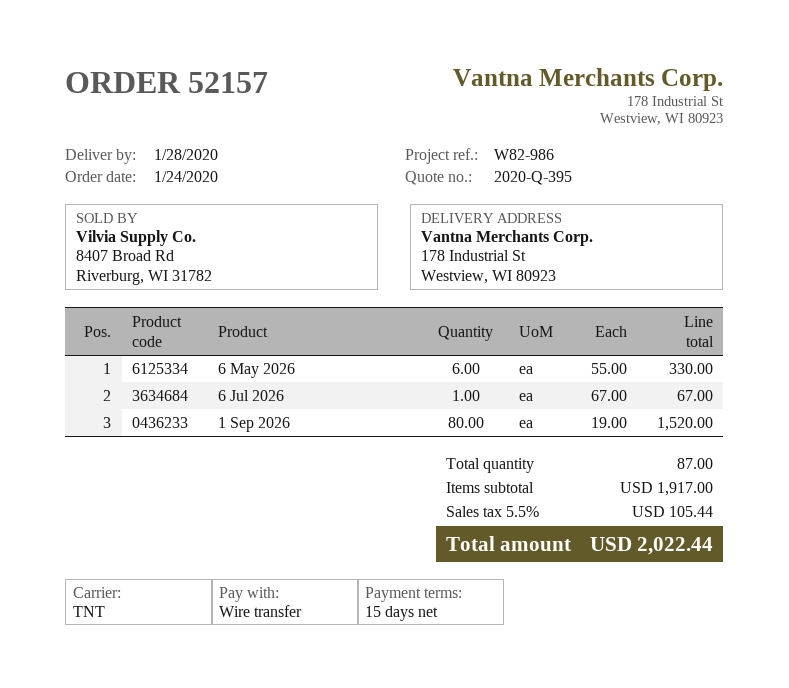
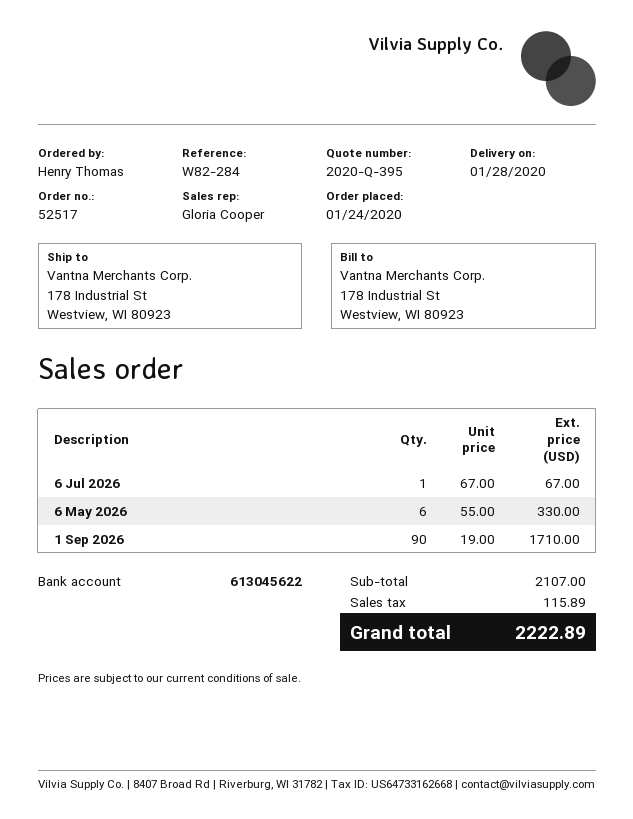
order number: 52157 -> 52517
reference: W82-986 -> W82-284
1 Sep 2026: 80 x 19.00 = 1520.00 -> 90 x 19.00 = 1710.00
subtotal: 1917.00 -> 2107.00
tax: 105.44 -> 115.89
total: 2022.44 -> 2222.89

